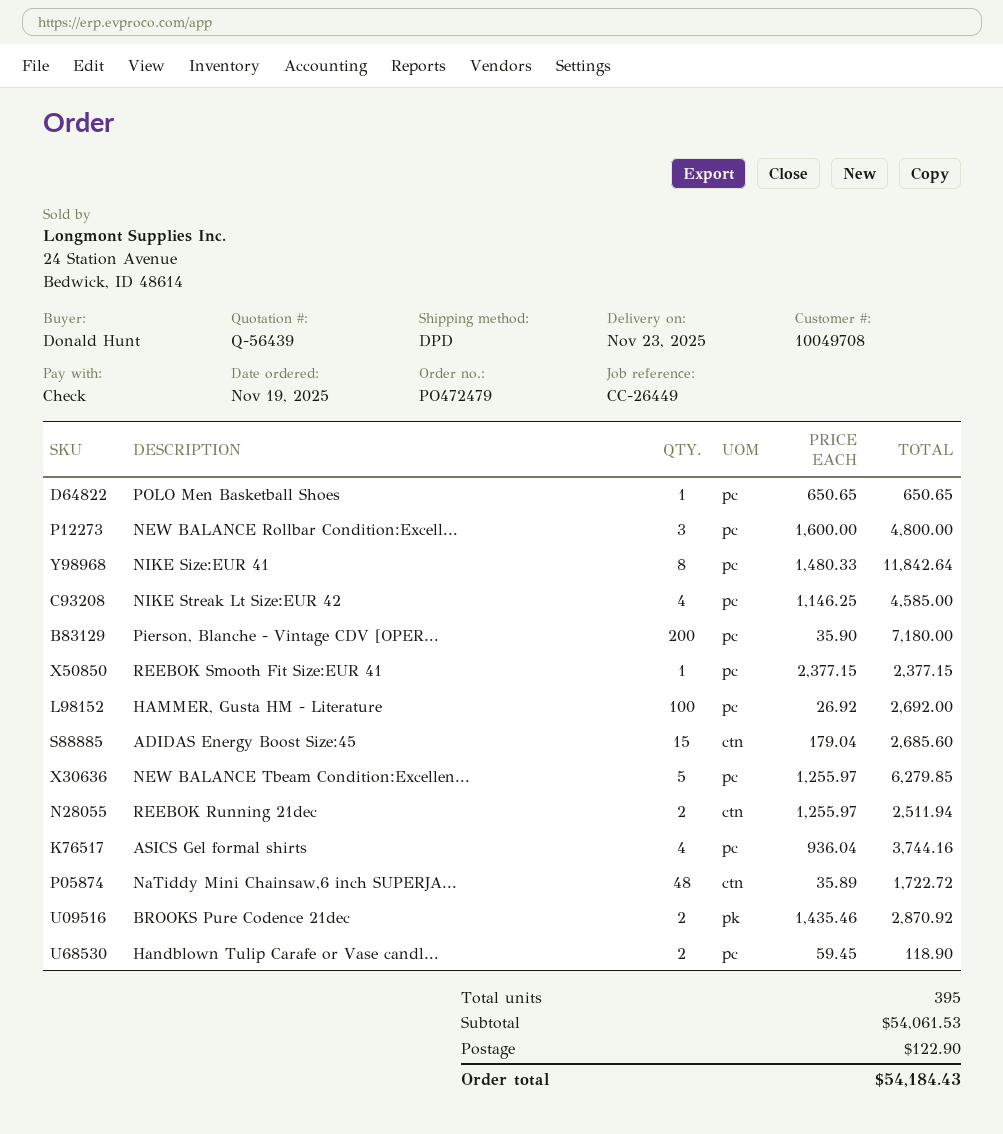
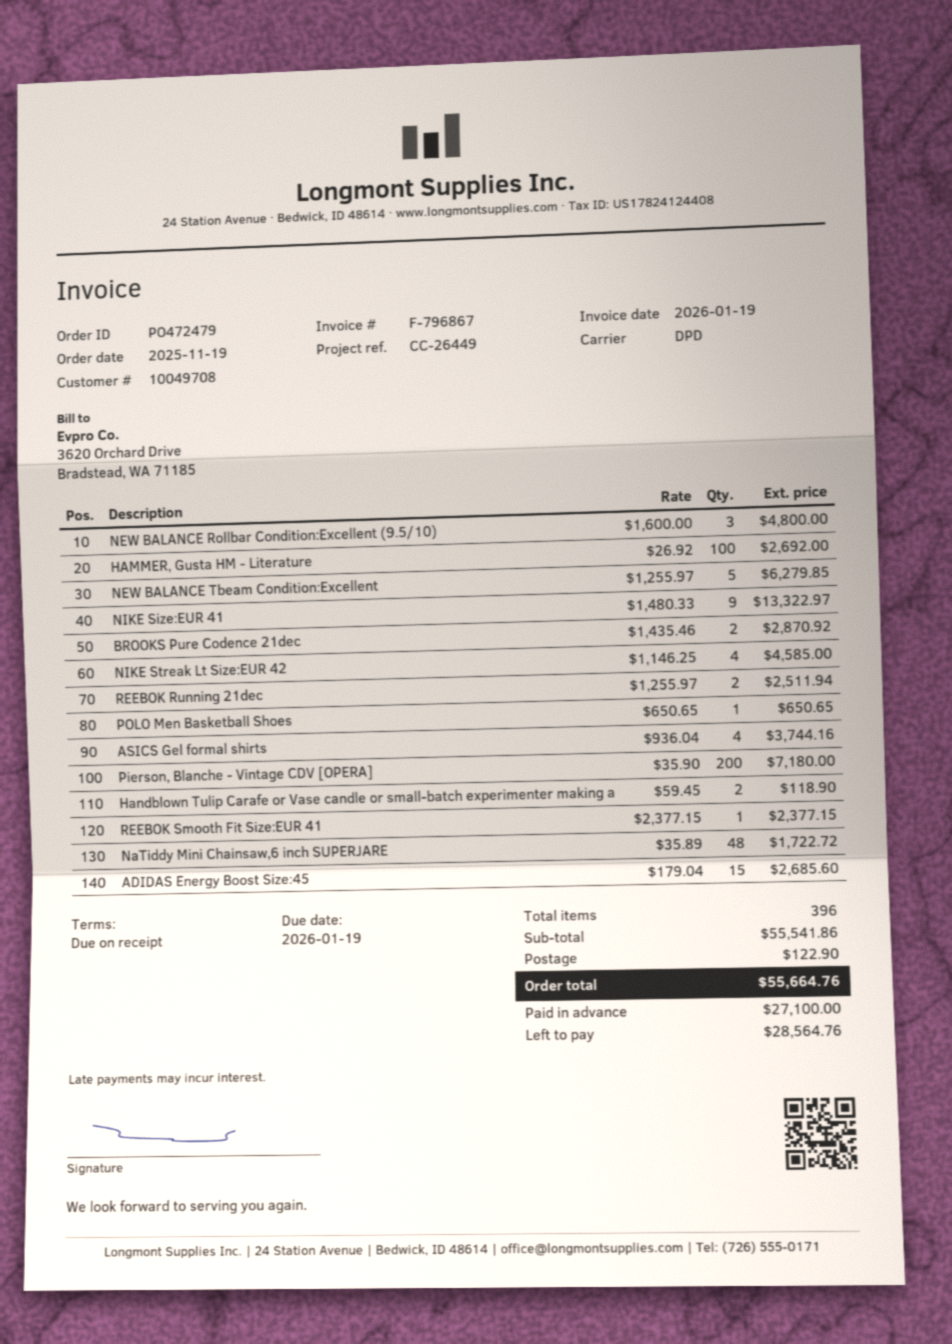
NIKE Size:EUR 41: 8 x 1480.33 = 11842.64 -> 9 x 1480.33 = 13322.97
total quantity: 395 -> 396
subtotal: 54061.53 -> 55541.86
total: 54184.43 -> 55664.76

